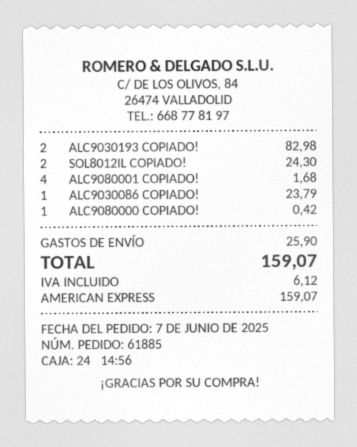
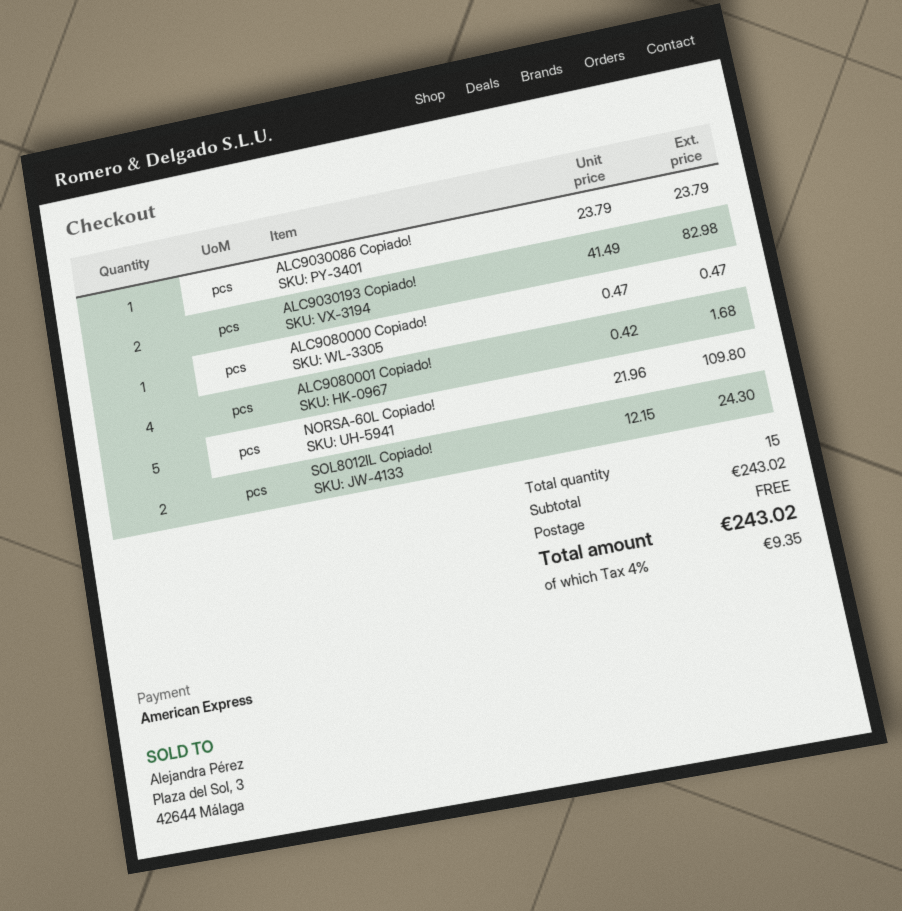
ALC9080000 COPIADO!: 1 for 0.42 -> 1 for 0.47
NORSA-60L Copiado!: none -> 5 for 109.80
shipping: 25.90 -> 0.00
tax: 6.12 -> 9.35
total: 159.07 -> 243.02

